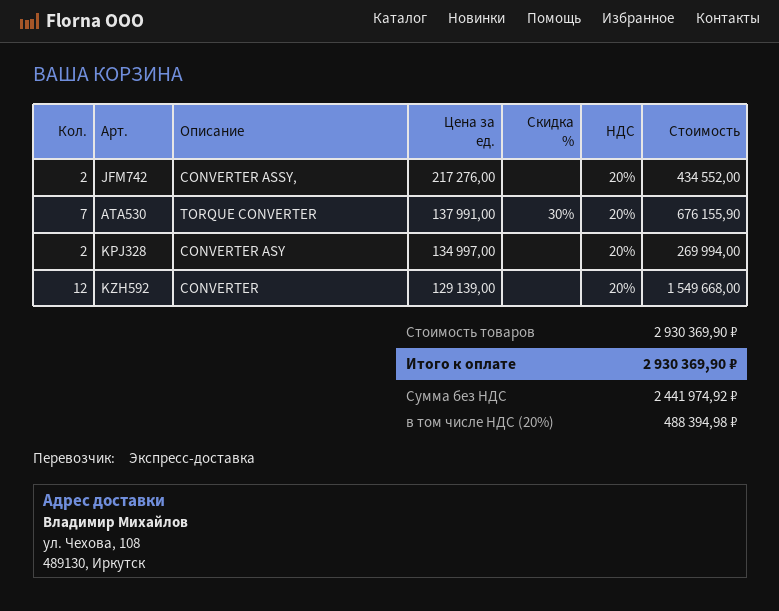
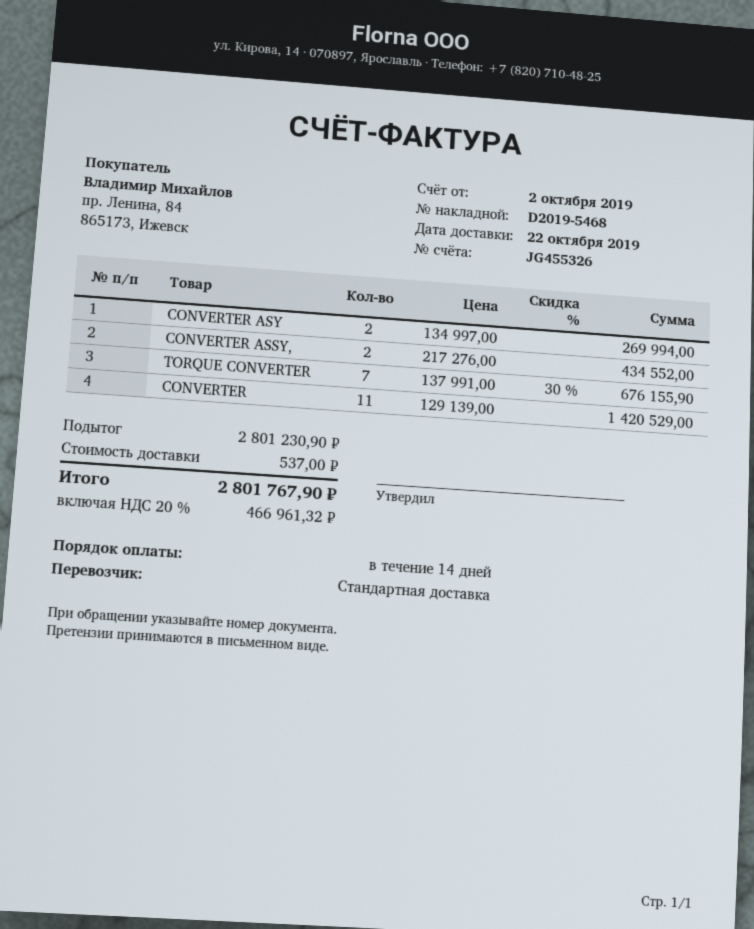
shipping method: express -> standard
CONVERTER: 12 x 129139.00 = 1549668.00 -> 11 x 129139.00 = 1420529.00
subtotal: 2930369.90 -> 2801230.90
shipping: none -> 537.00
tax: 20% = 488394.98 -> 20% = 466961.32
total: 2930369.90 -> 2801767.90

